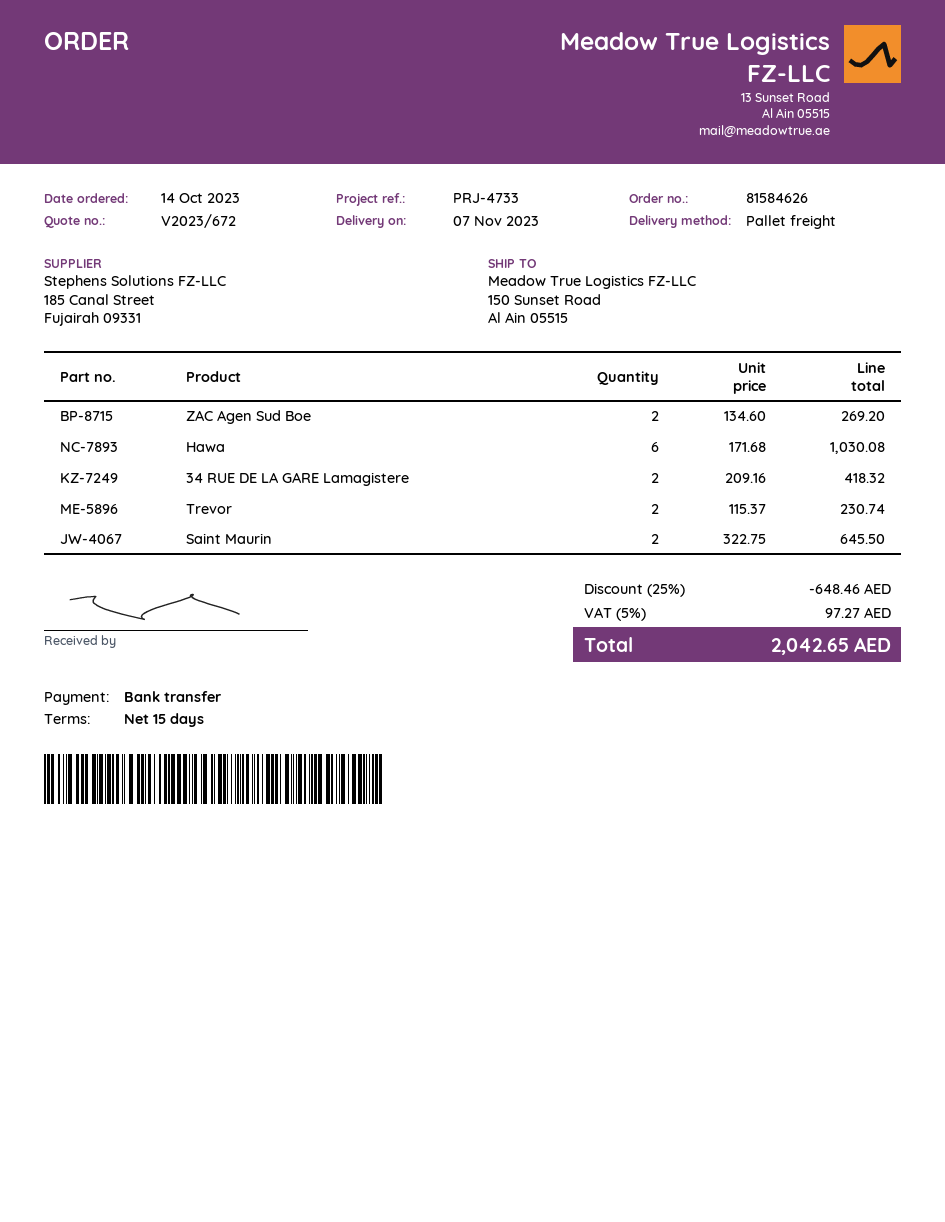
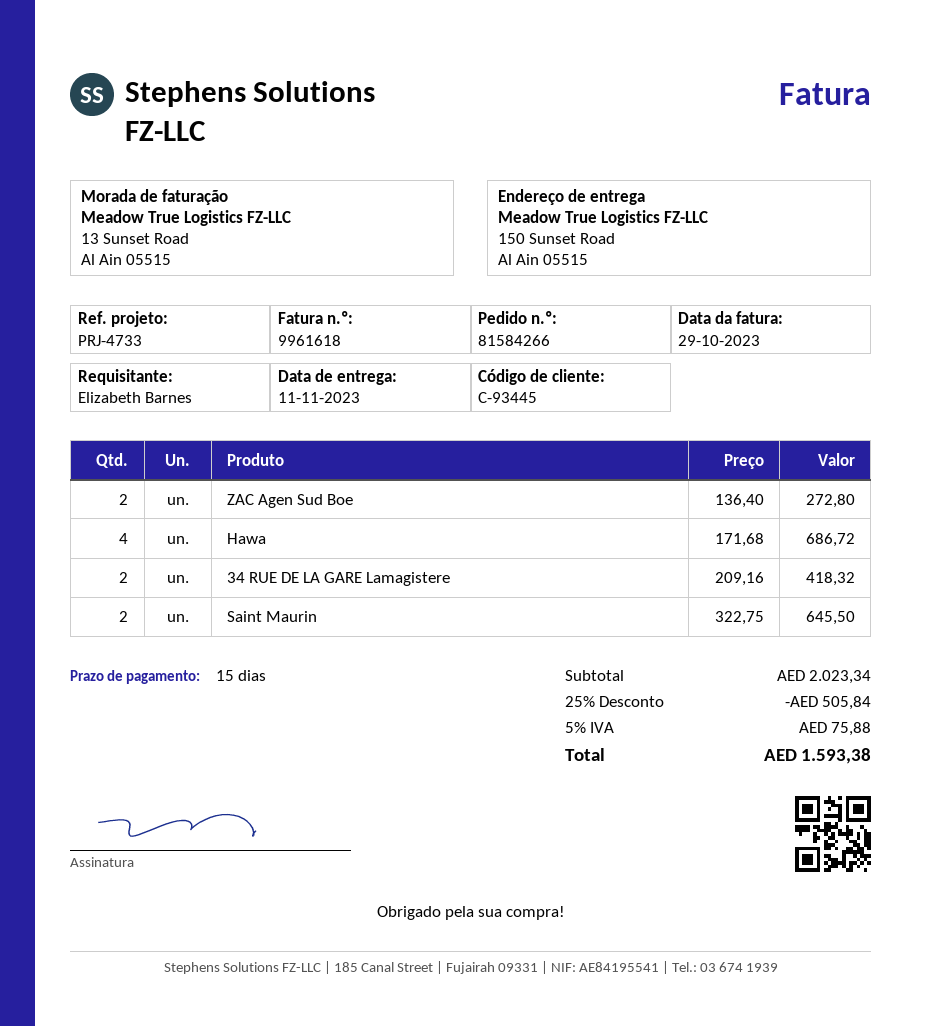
order number: 81584626 -> 81584266
delivery date: 2023-11-07 -> 2023-11-11
ZAC Agen Sud Boe: 2 x 134.60 = 269.20 -> 2 x 136.40 = 272.80
Hawa: 6 x 171.68 = 1030.08 -> 4 x 171.68 = 686.72
Trevor: 2 x 115.37 = 230.74 -> none
discount: 25% = 648.46 -> 25% = 505.84
tax: 5% = 97.27 -> 5% = 75.88
total: 2042.65 -> 1593.38

